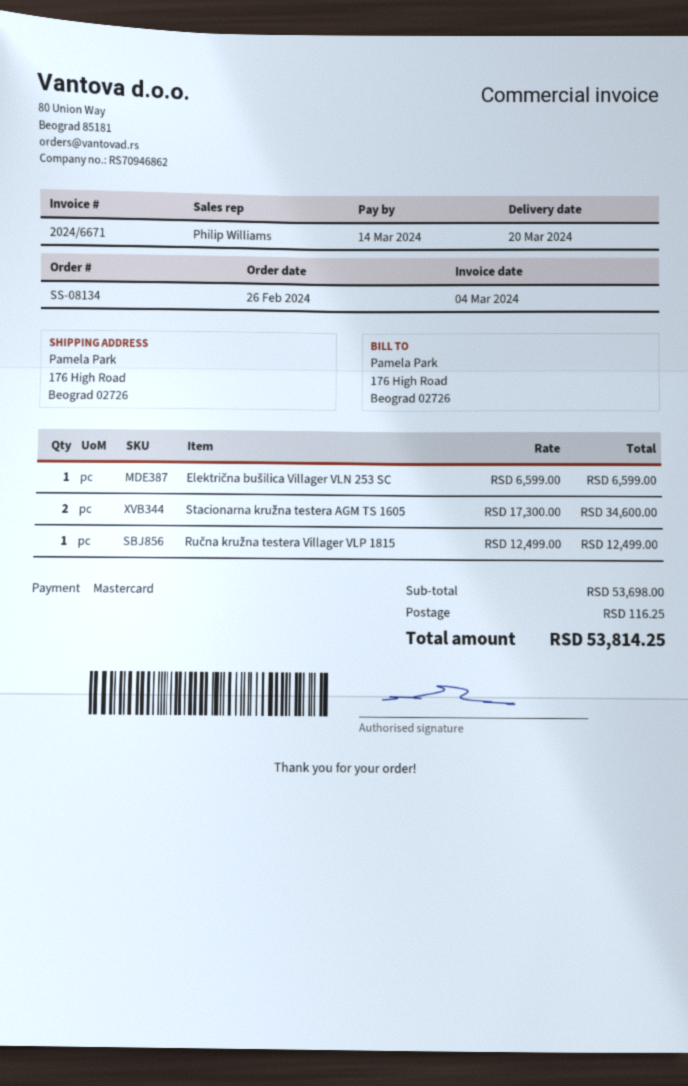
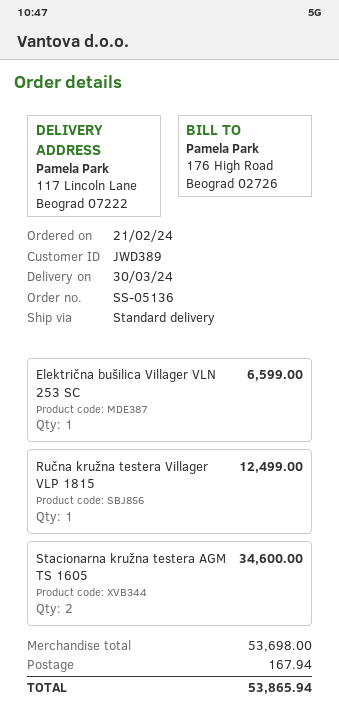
order number: SS-08134 -> SS-05136
order date: 2024-02-26 -> 2024-02-21
delivery date: 2024-03-20 -> 2024-03-30
ship to: 176 High Road, Beograd 02726 -> 117 Lincoln Lane, Beograd 07222
shipping: 116.25 -> 167.94
total: 53814.25 -> 53865.94

